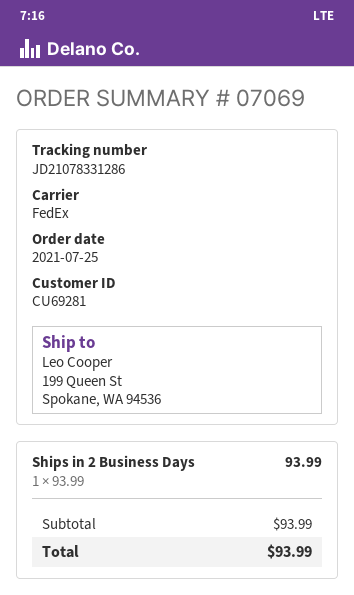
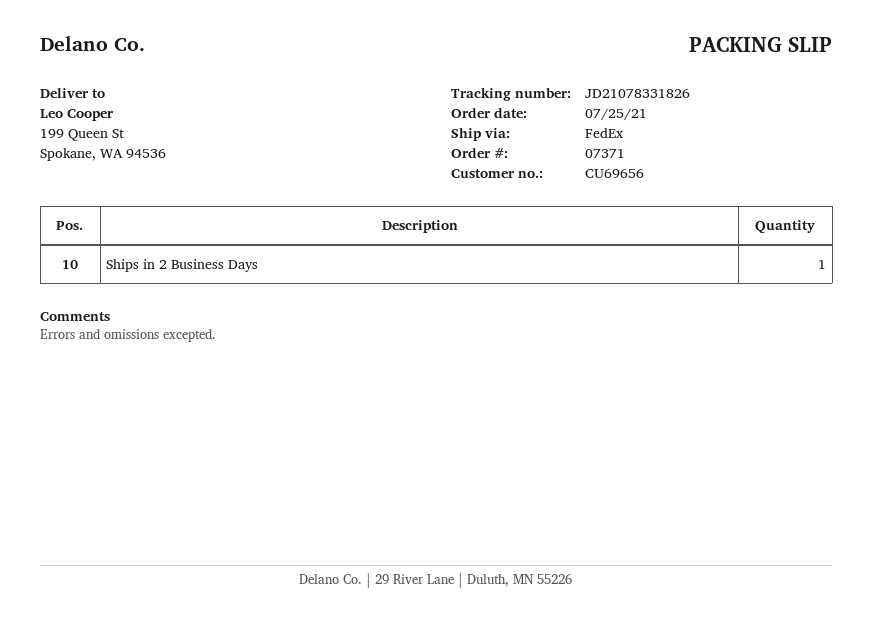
order number: 07069 -> 07371
customer number: CU69281 -> CU69656
tracking number: JD21078331286 -> JD21078331826

